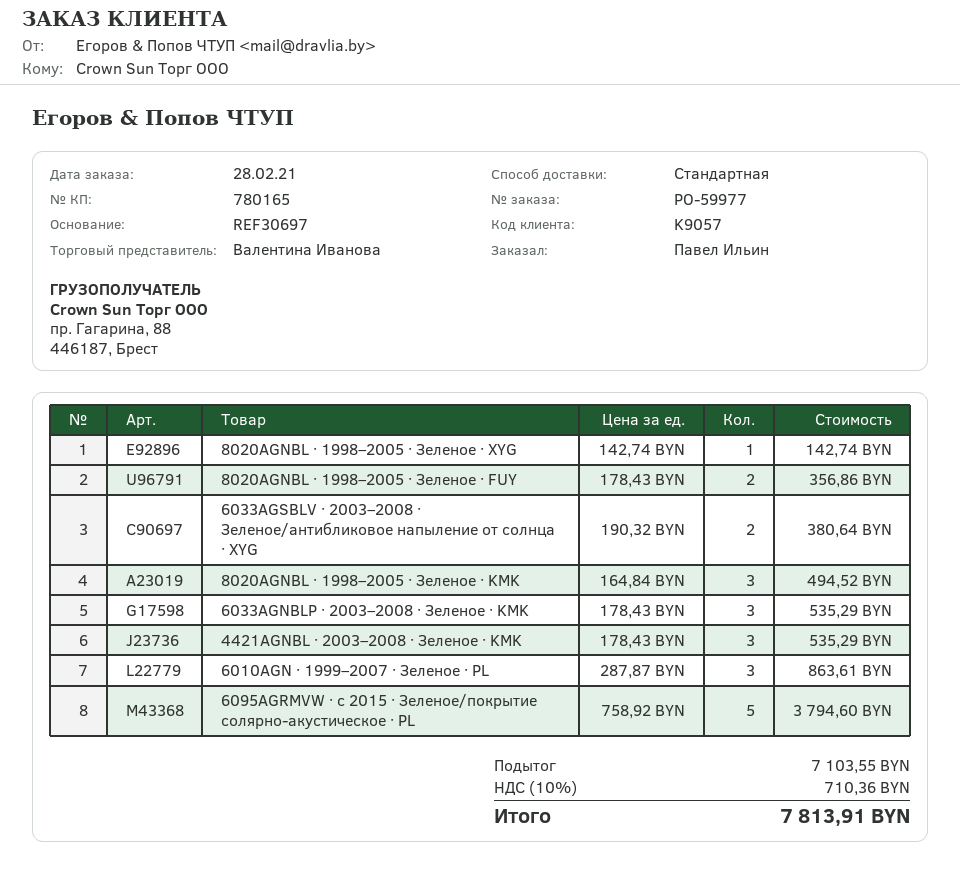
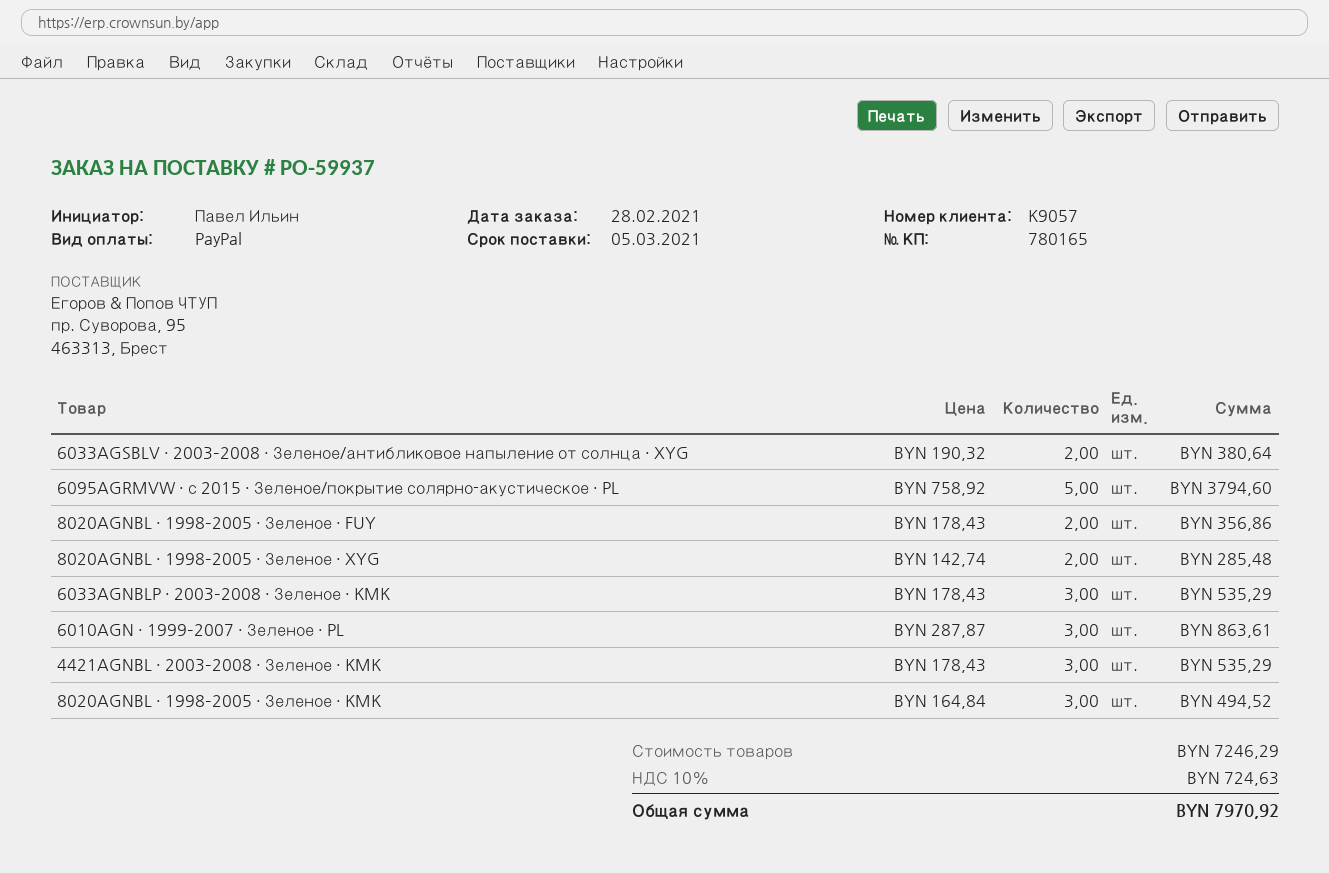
order number: PO-59977 -> PO-59937
8020AGNBL · 1998–2005 · Зеленое · XYG: 1 x 142.74 = 142.74 -> 2 x 142.74 = 285.48
subtotal: 7103.55 -> 7246.29
tax: 10% = 710.36 -> 10% = 724.63
total: 7813.91 -> 7970.92

